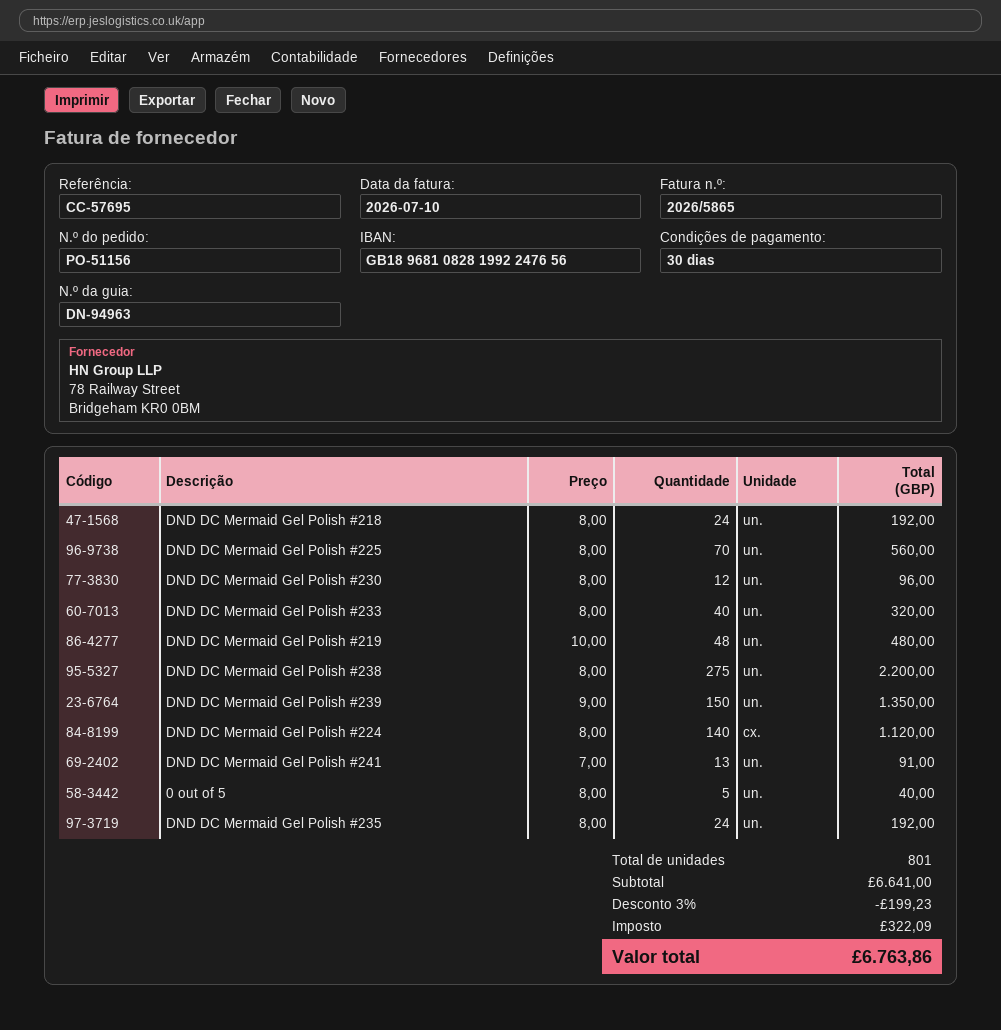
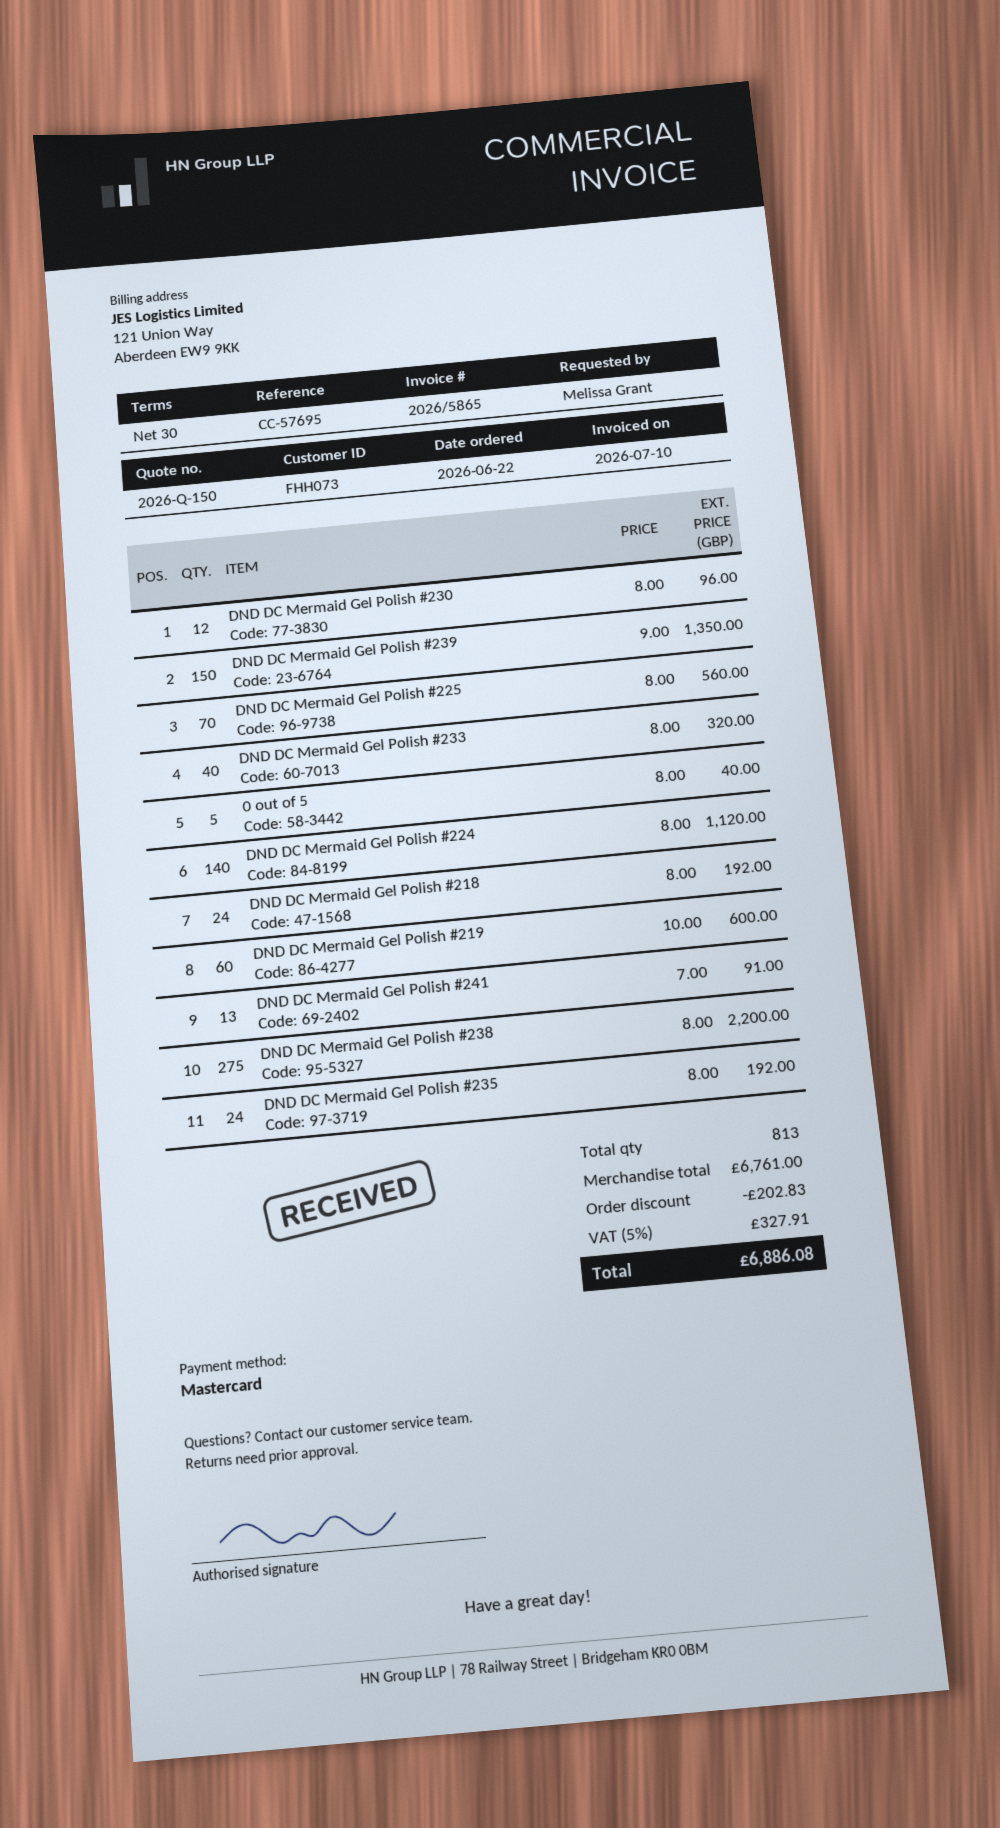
DND DC Mermaid Gel Polish #219: 48 x 10.00 = 480.00 -> 60 x 10.00 = 600.00
total quantity: 801 -> 813
subtotal: 6641.00 -> 6761.00
discount: 199.23 -> 202.83
tax: 322.09 -> 327.91
total: 6763.86 -> 6886.08

